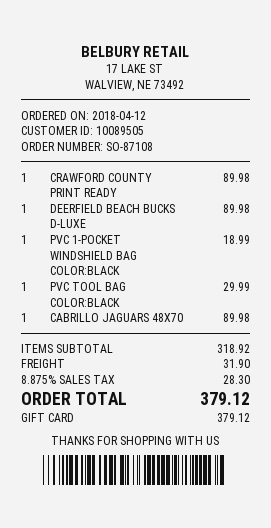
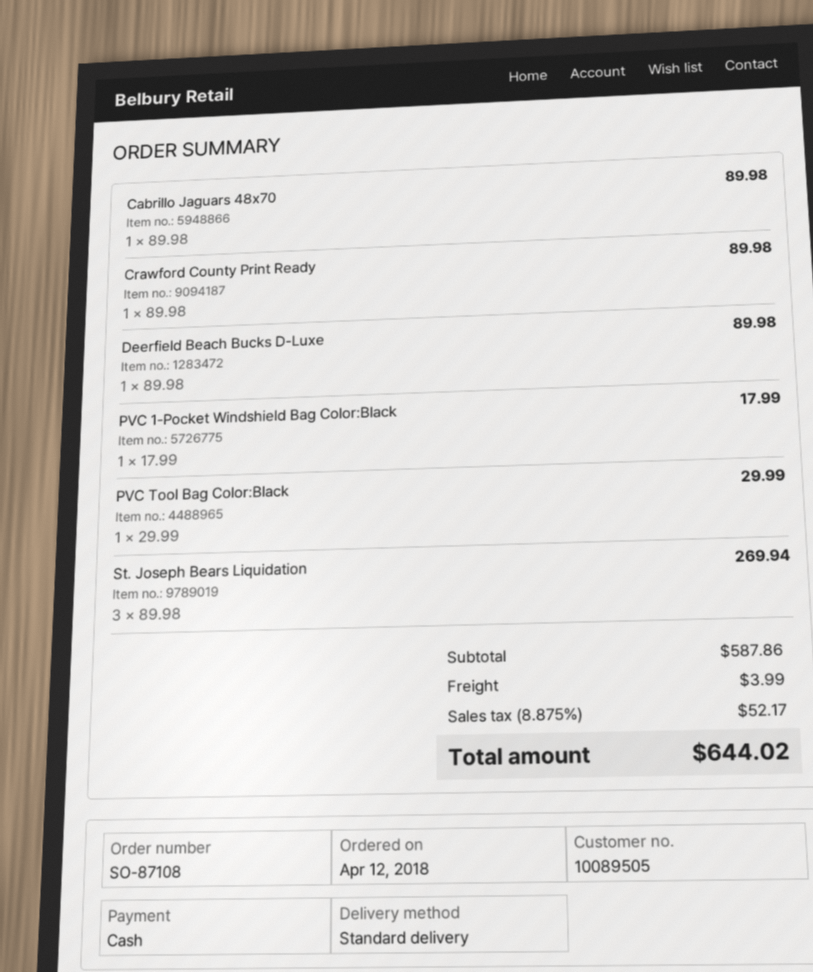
payment method: gift card -> cash
PVC 1-POCKET WINDSHIELD BAG COLOR:BLACK: 1 for 18.99 -> 1 for 17.99
St. Joseph Bears Liquidation: none -> 3 for 269.94
subtotal: 318.92 -> 587.86
shipping: 31.90 -> 3.99
tax: 8.875% = 28.30 -> 8.875% = 52.17
total: 379.12 -> 644.02

